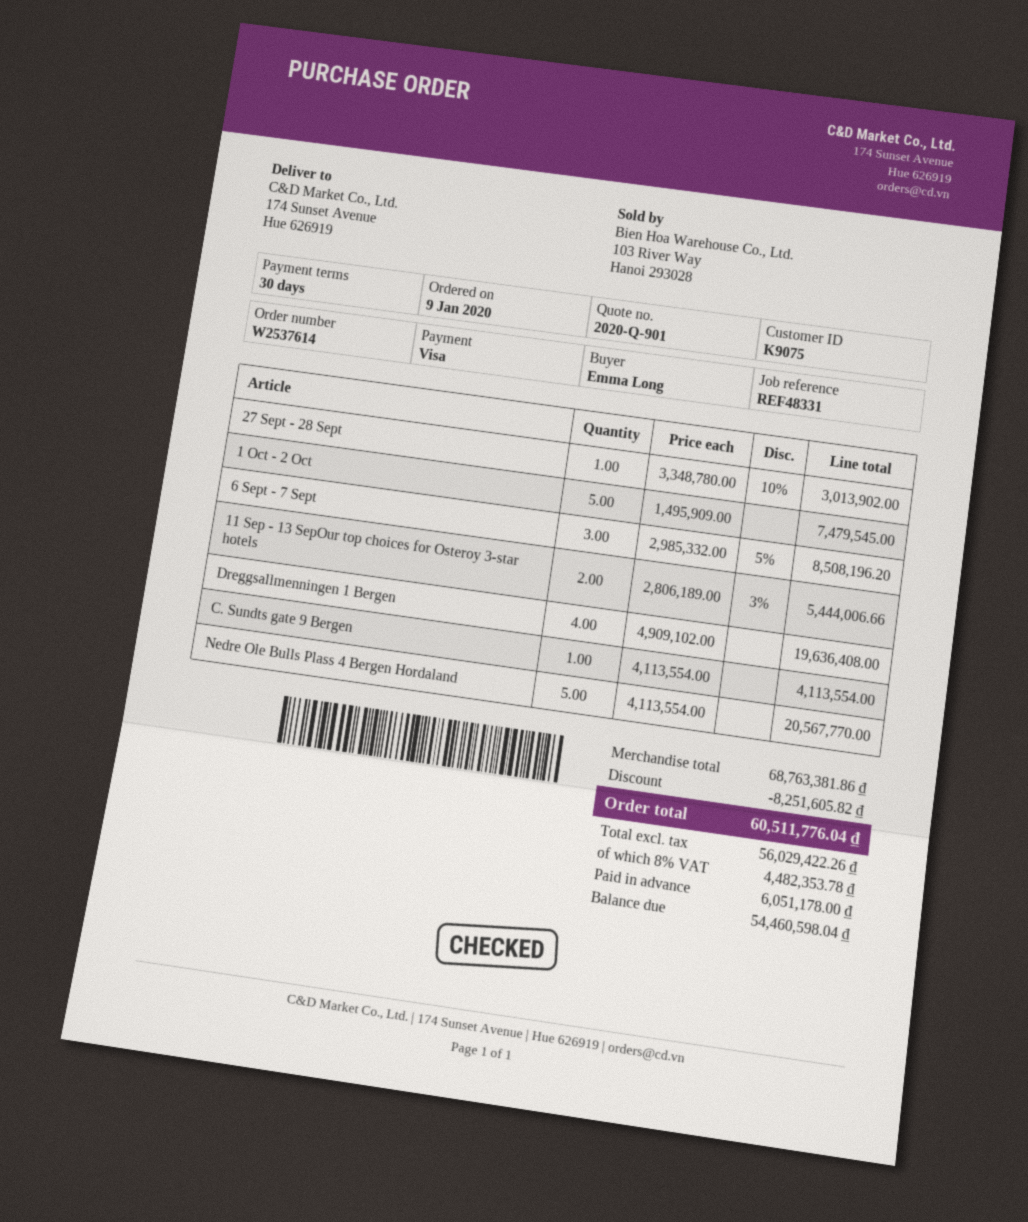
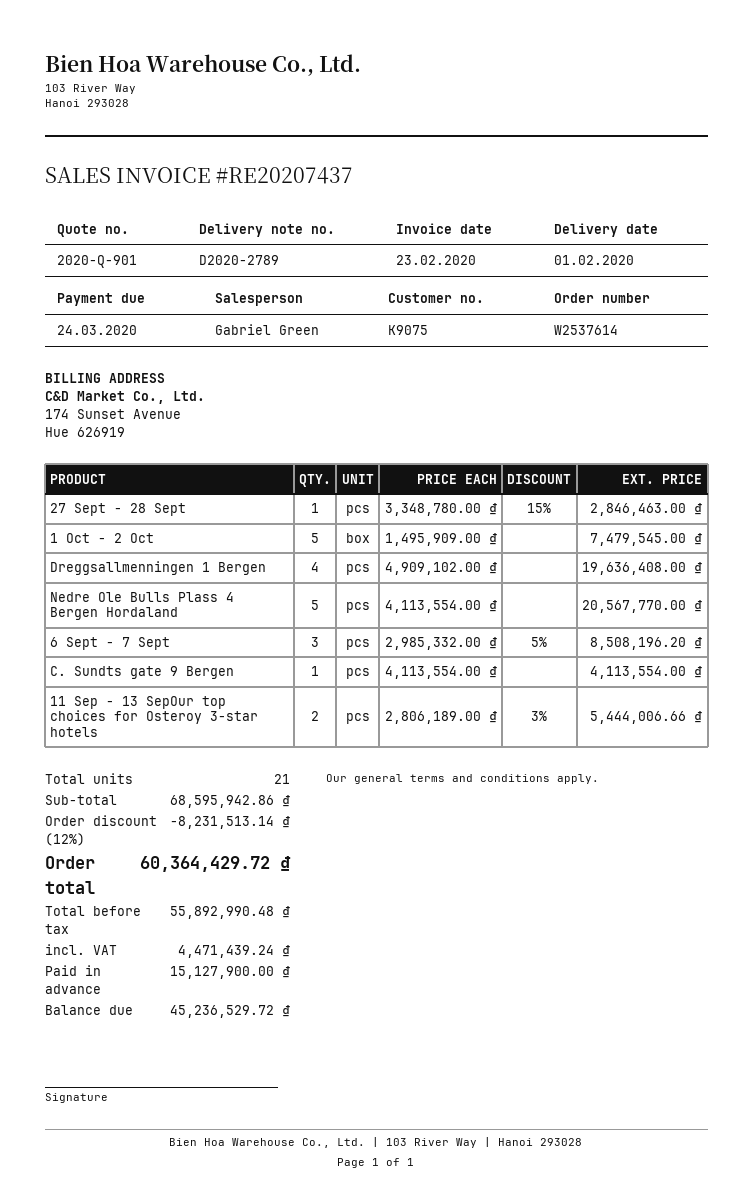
27 Sept - 28 Sept: 1 x 3348780.00 - 10% = 3013902.00 -> 1 x 3348780.00 - 15% = 2846463.00
subtotal: 68763381.86 -> 68595942.86
discount: 8251605.82 -> 8231513.14
net: 56029422.26 -> 55892990.48
tax: 4482353.78 -> 4471439.24
total: 60511776.04 -> 60364429.72
deposit: 6051178.00 -> 15127900.00
balance: 54460598.04 -> 45236529.72

